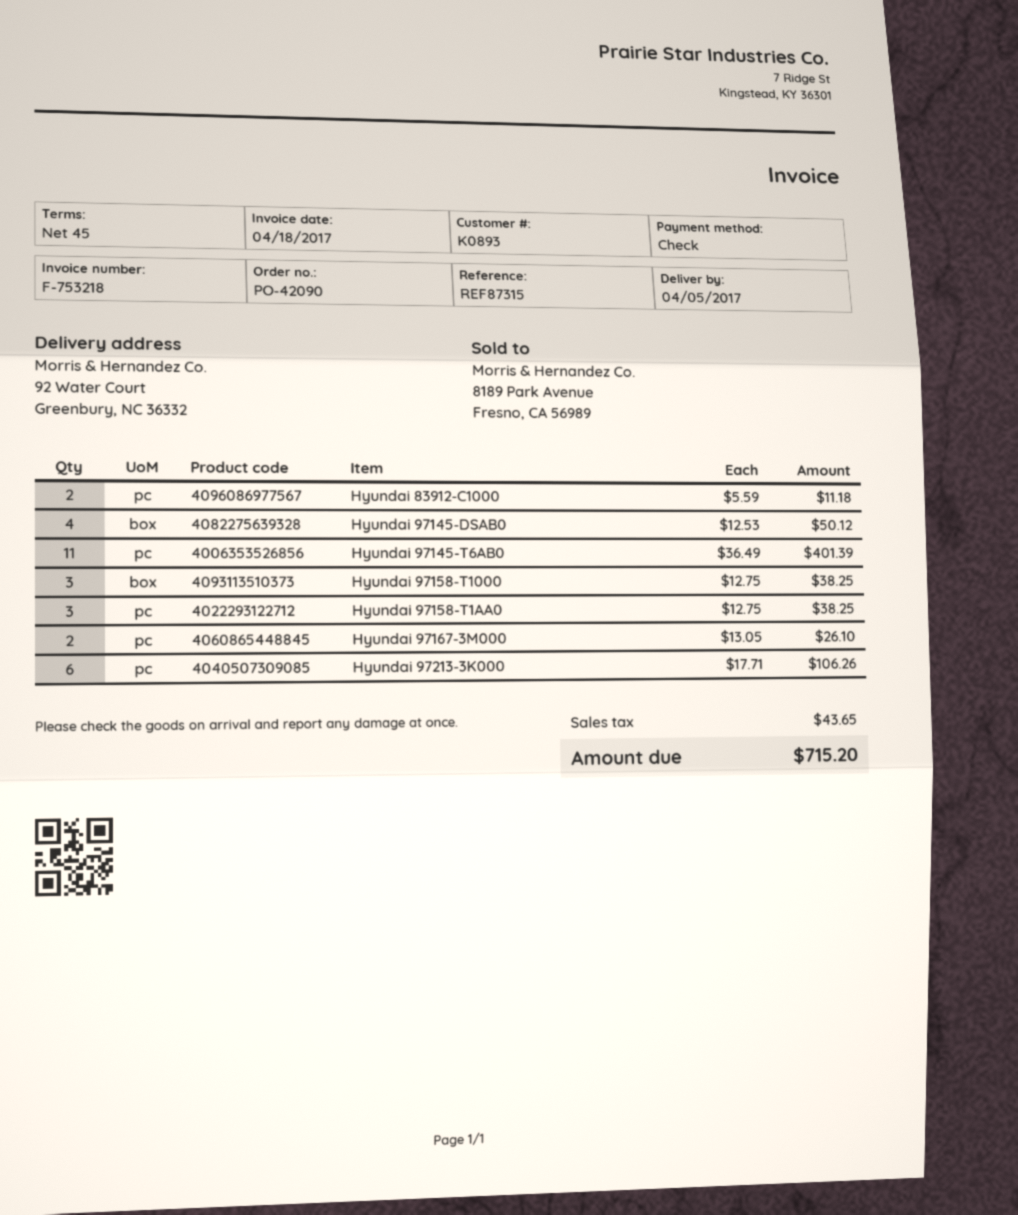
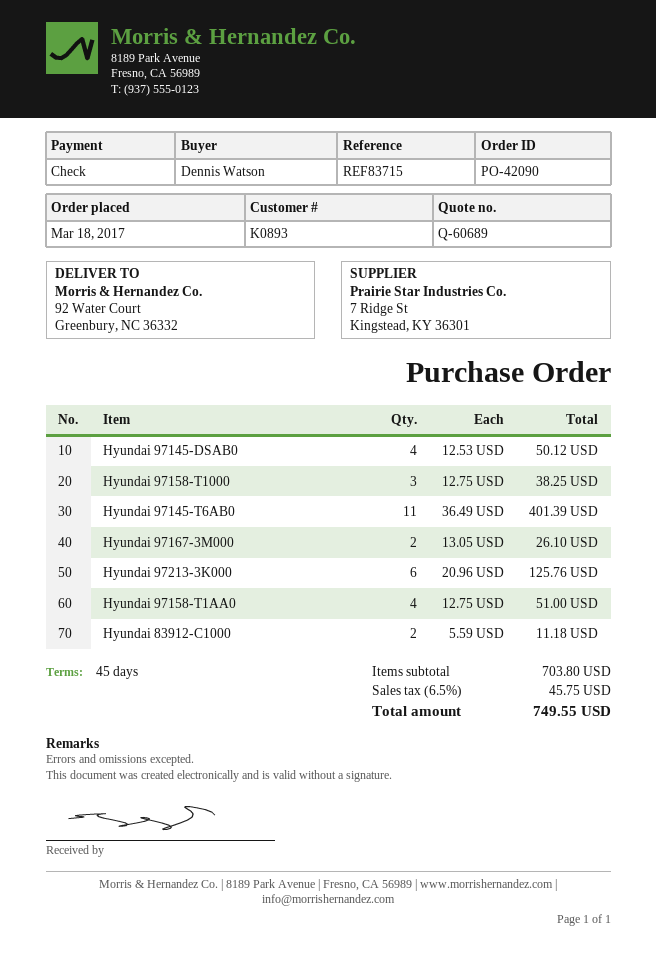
reference: REF87315 -> REF83715
Hyundai 97158-T1AA0: 3 x 12.75 = 38.25 -> 4 x 12.75 = 51.00
Hyundai 97213-3K000: 6 x 17.71 = 106.26 -> 6 x 20.96 = 125.76
tax: 43.65 -> 45.75
total: 715.20 -> 749.55

